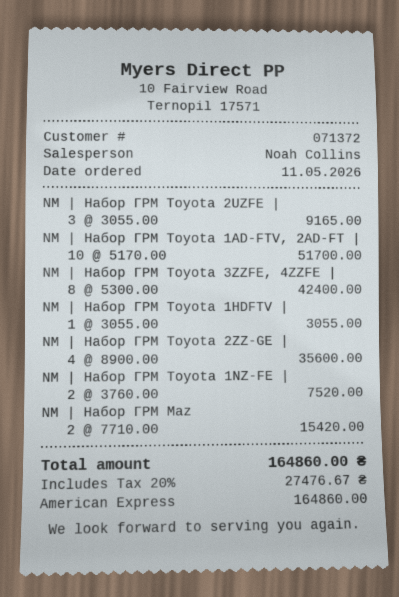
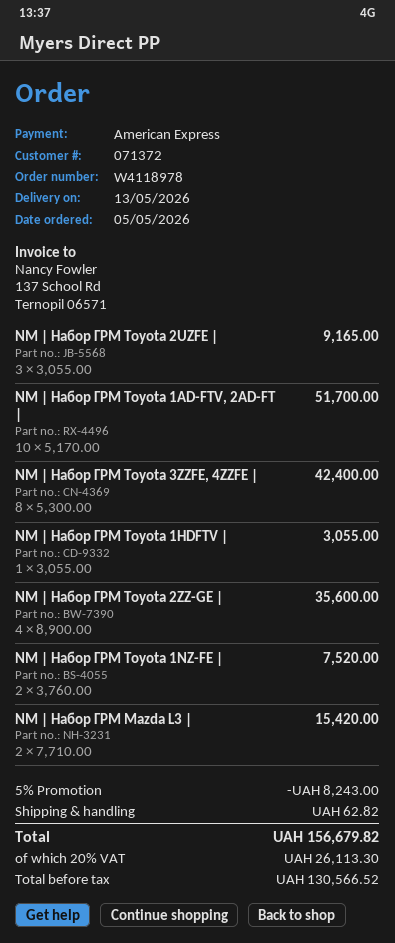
order date: 2026-05-11 -> 2026-05-05
discount: none -> 5% = 8243.00
shipping: none -> 62.82
tax: 20% = 27476.67 -> 20% = 26113.30
total: 164860.00 -> 156679.82

